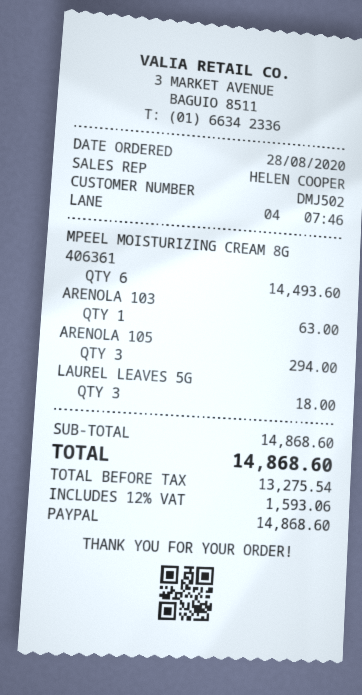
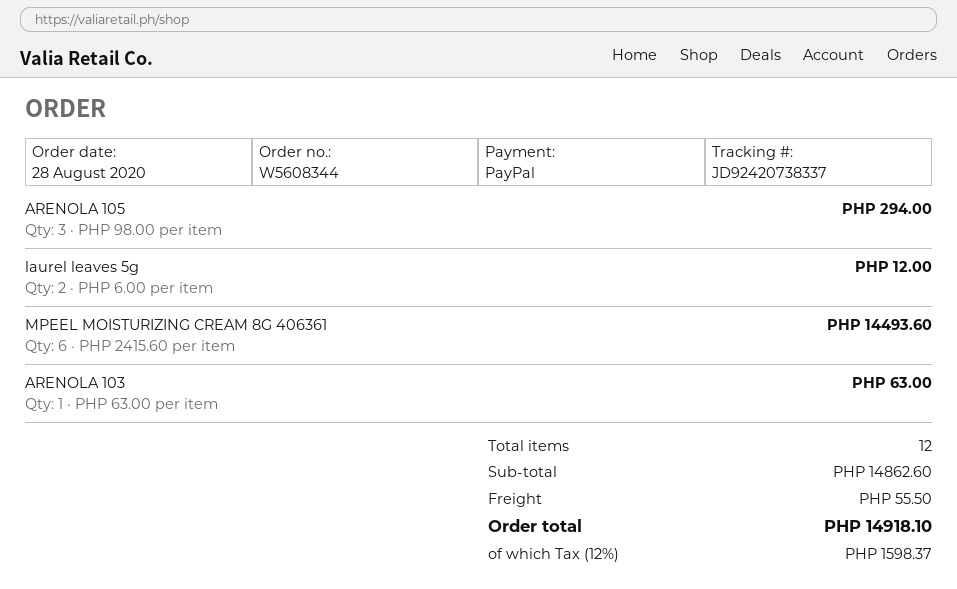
LAUREL LEAVES 5G: 3 for 18.00 -> 2 for 12.00
subtotal: 14868.60 -> 14862.60
shipping: none -> 55.50
tax: 12% = 1593.06 -> 12% = 1598.37
total: 14868.60 -> 14918.10

